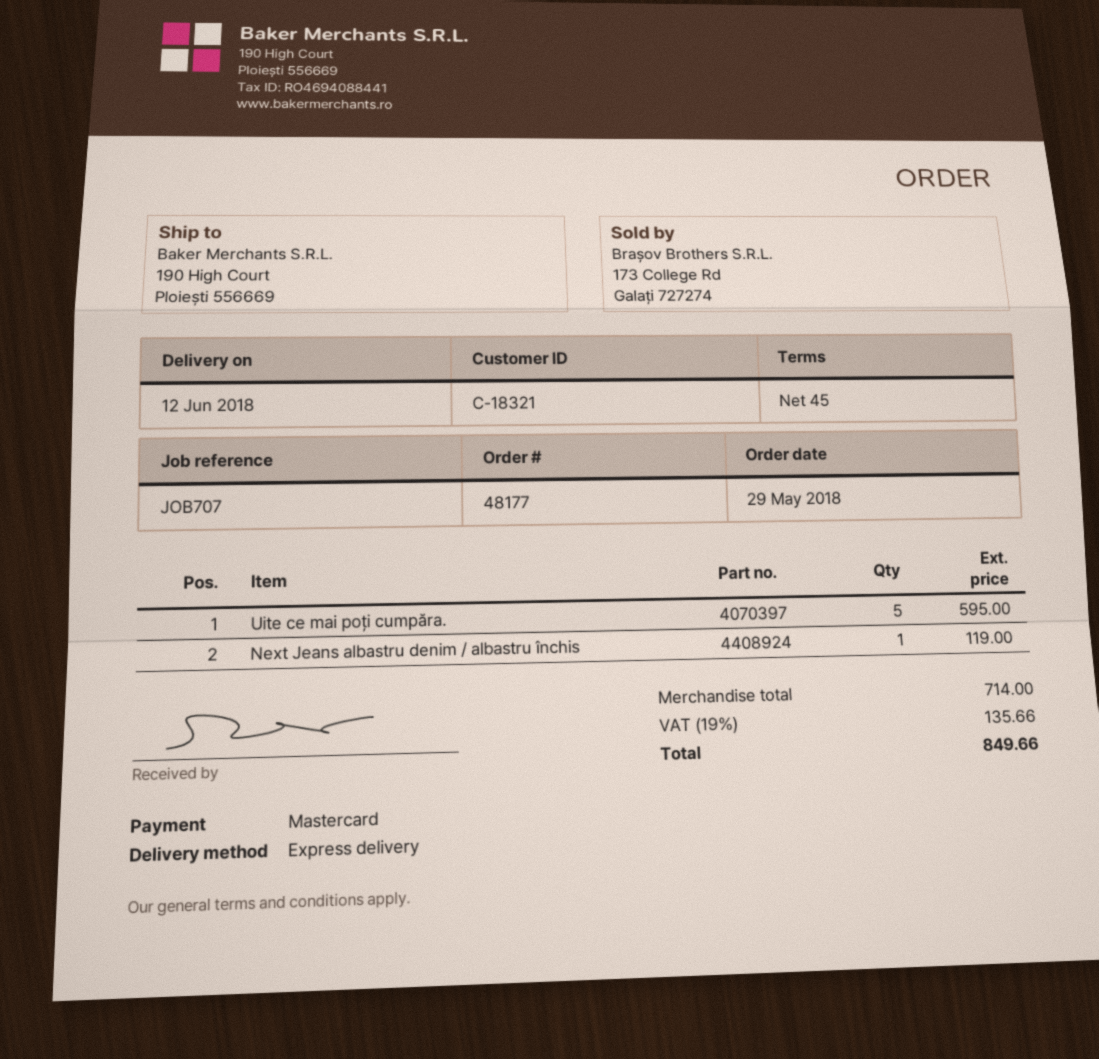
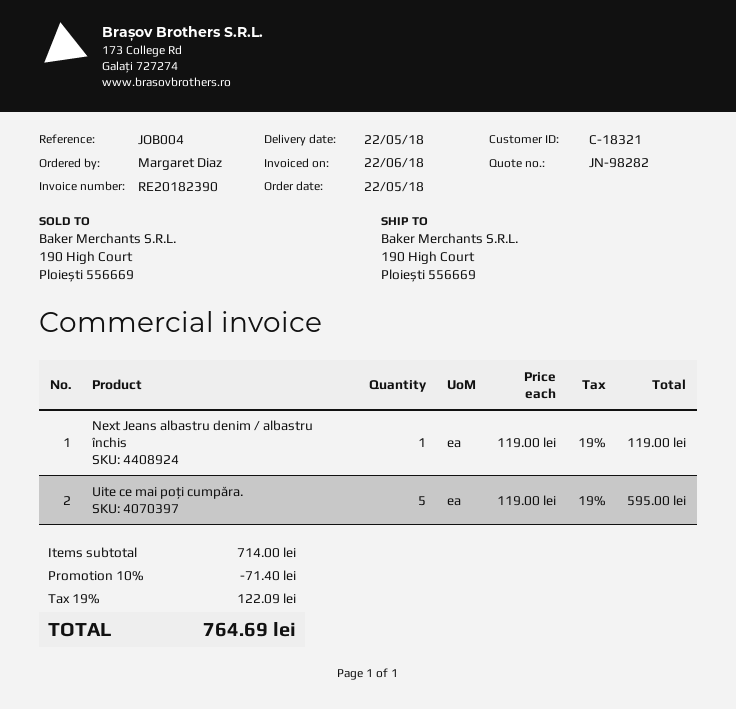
order date: 2018-05-29 -> 2018-05-22
delivery date: 2018-06-12 -> 2018-05-22
reference: JOB707 -> JOB004
discount: none -> 10% = 71.40
tax: 19% = 135.66 -> 19% = 122.09
total: 849.66 -> 764.69

